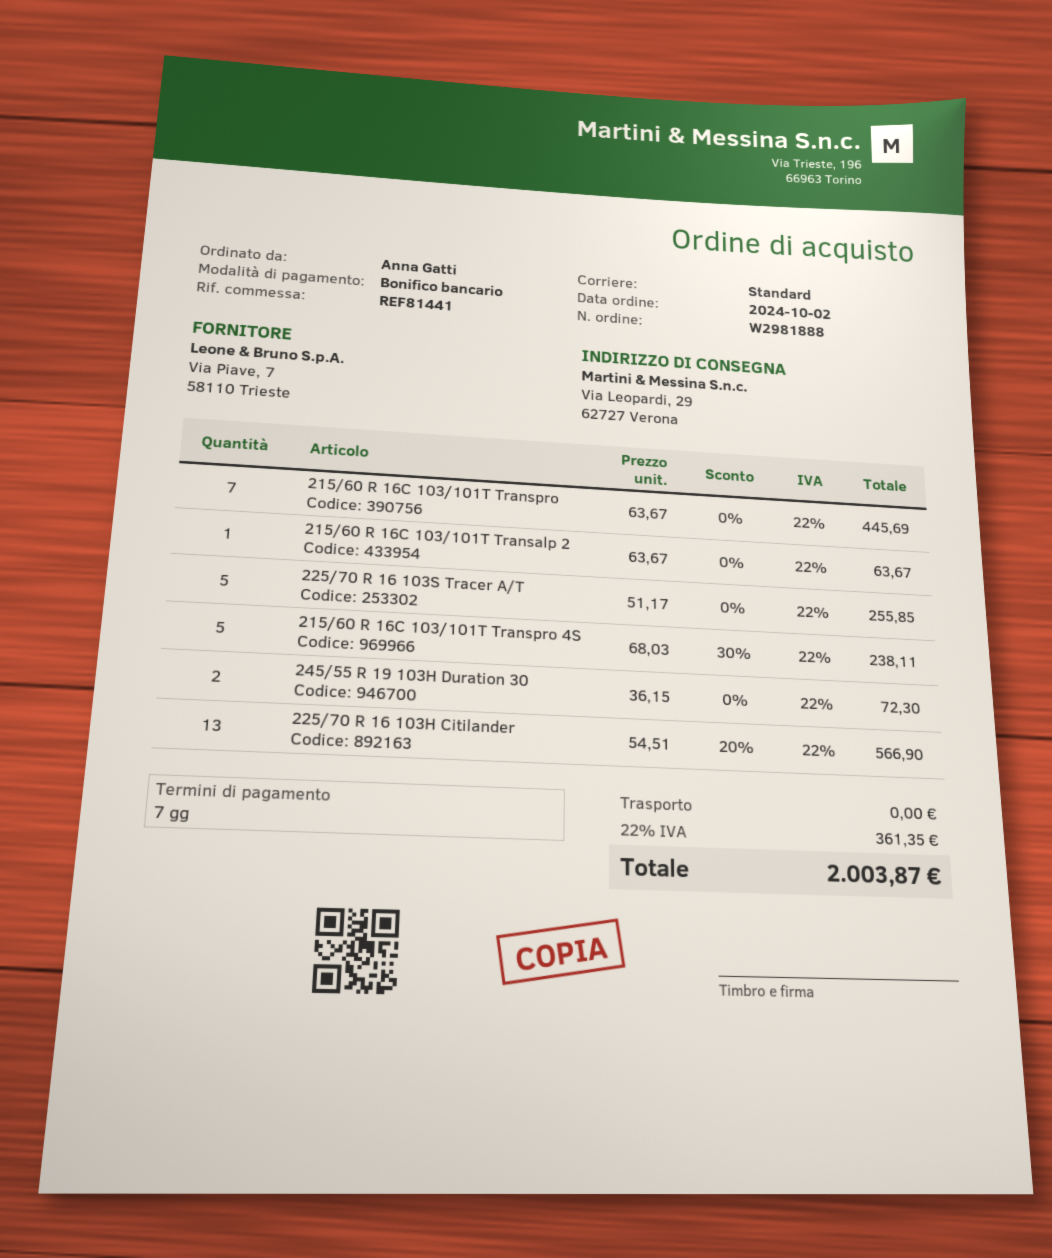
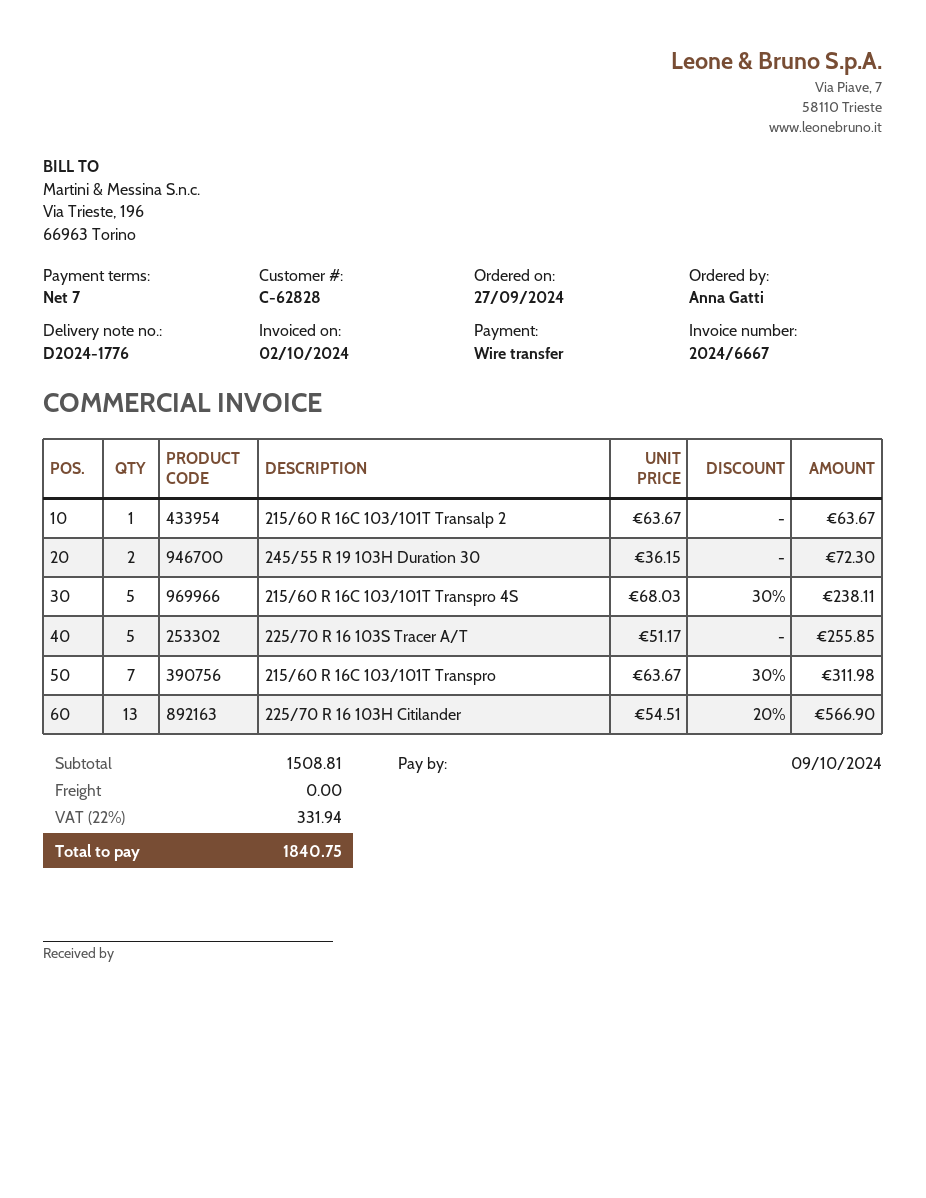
order date: 2024-10-02 -> 2024-09-27
215/60 R 16C 103/101T Transpro: 7 x 63.67 = 445.69 -> 7 x 63.67 - 30% = 311.98
tax: 22% = 361.35 -> 22% = 331.94
total: 2003.87 -> 1840.75

